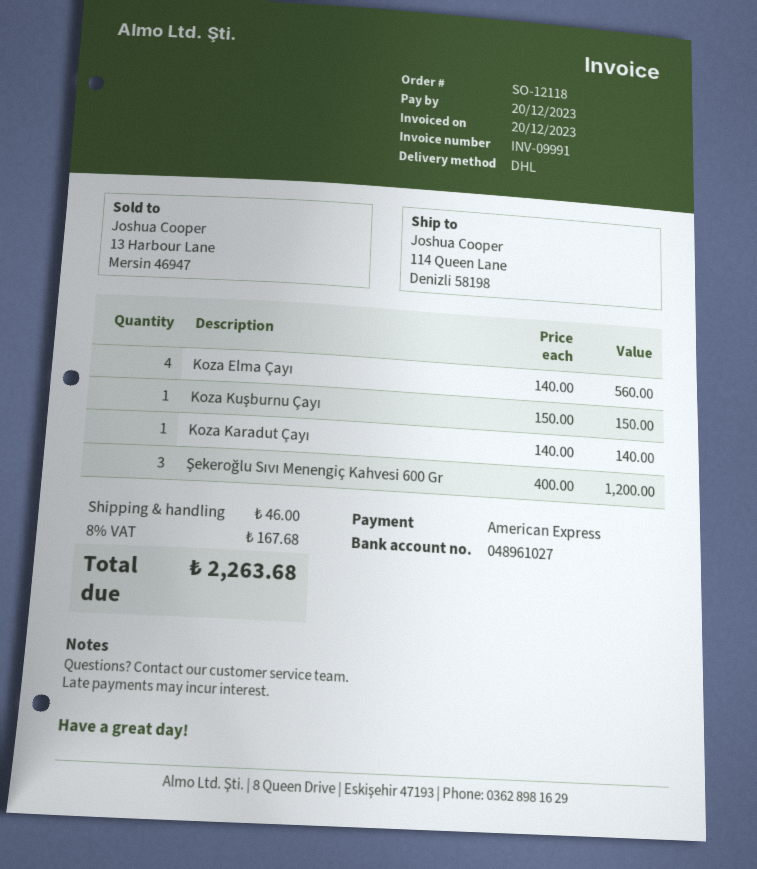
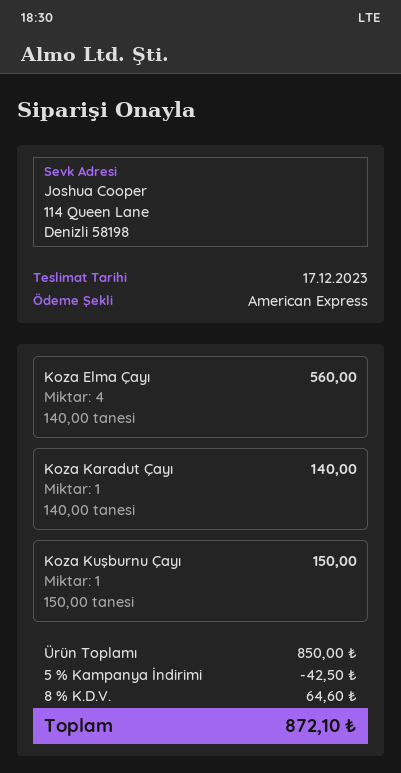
Şekeroğlu Sıvı Menengiç Kahvesi 600 Gr: 3 x 400.00 = 1200.00 -> none
discount: none -> 5% = 42.50
shipping: 46.00 -> none
tax: 8% = 167.68 -> 8% = 64.60
total: 2263.68 -> 872.10

